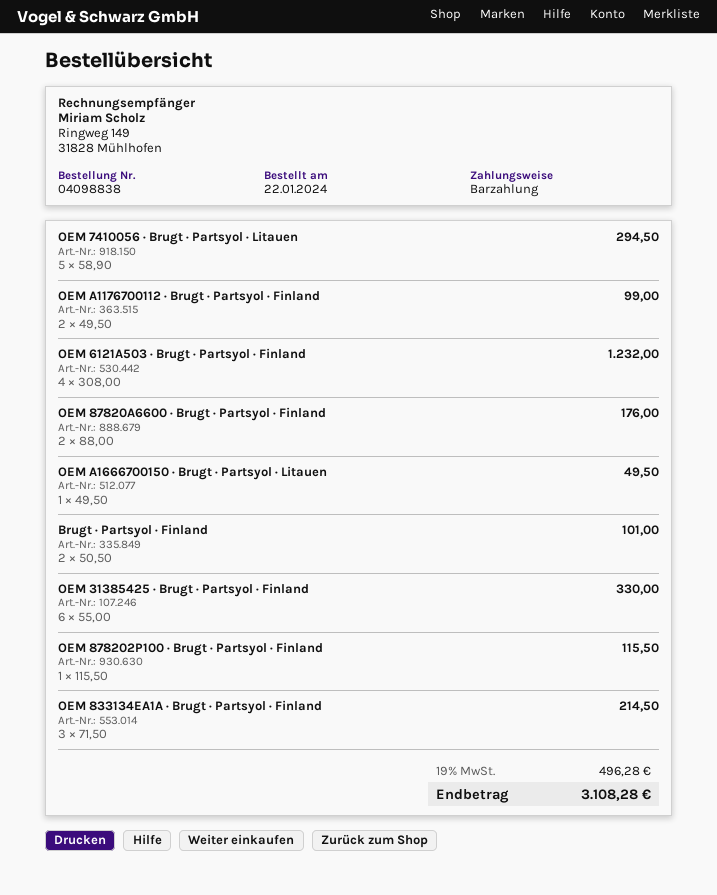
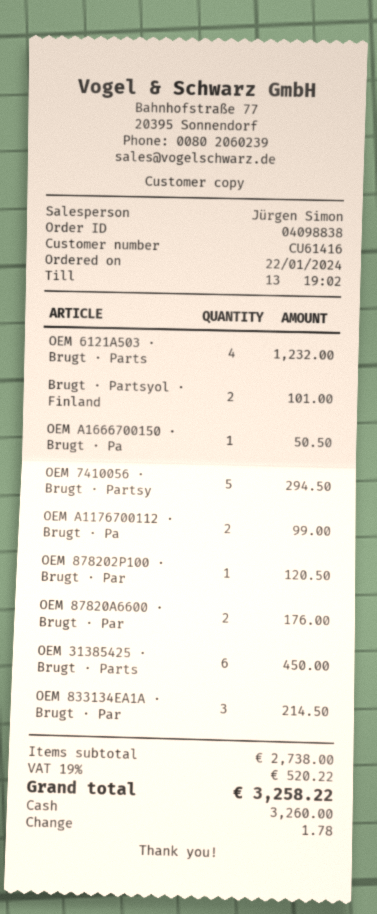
OEM A1666700150 · Brugt · Partsyol · Litauen: 1 for 49.50 -> 1 for 50.50
OEM 31385425 · Brugt · Partsyol · Finland: 6 for 330.00 -> 6 for 450.00
OEM 878202P100 · Brugt · Partsyol · Finland: 1 for 115.50 -> 1 for 120.50
tax: 19% = 496.28 -> 19% = 520.22
total: 3108.28 -> 3258.22

